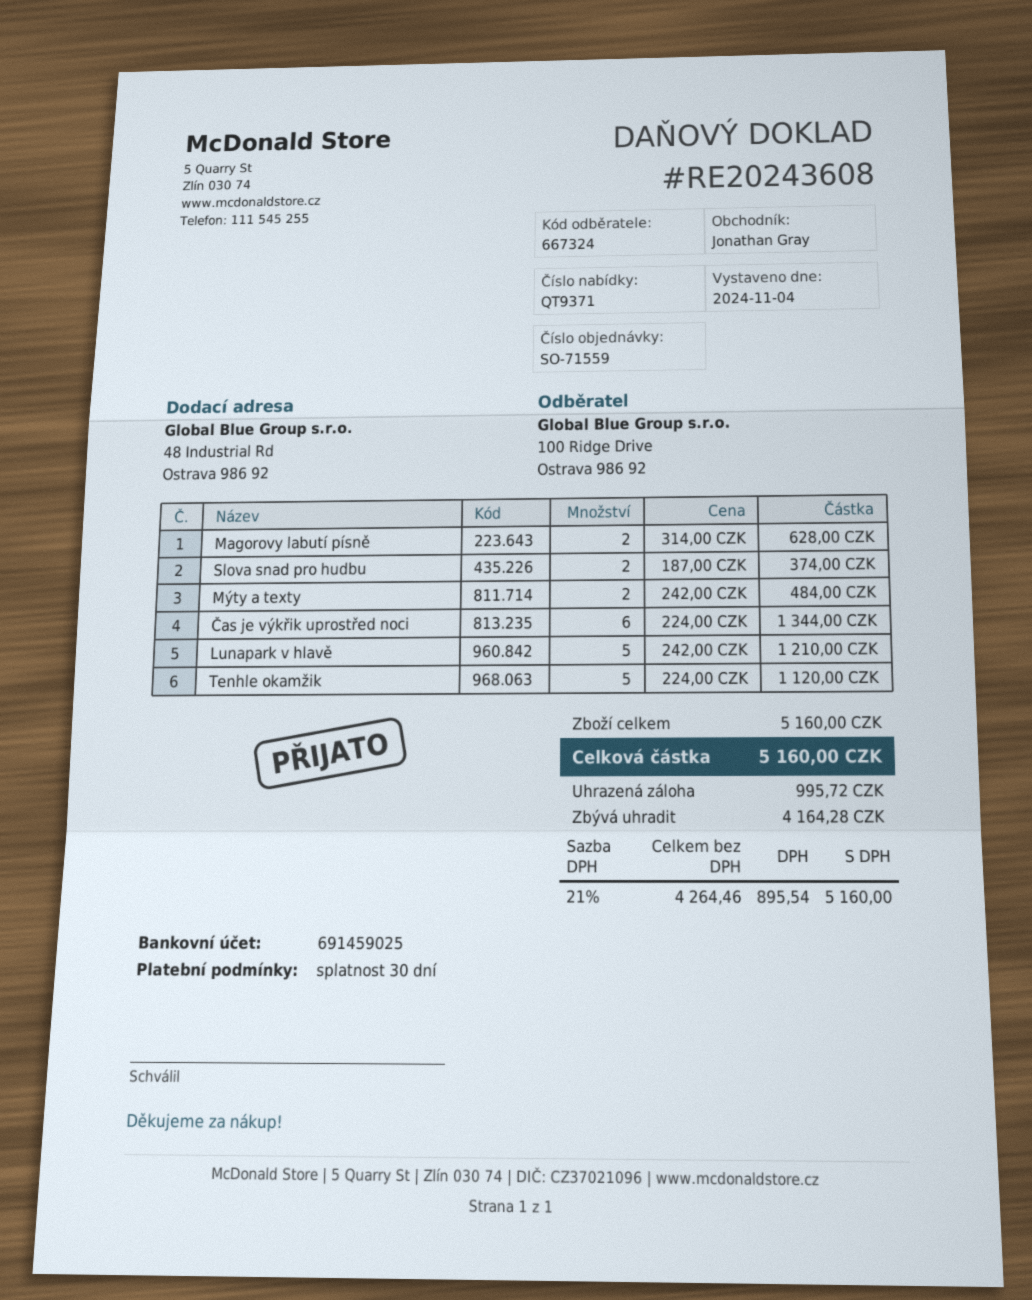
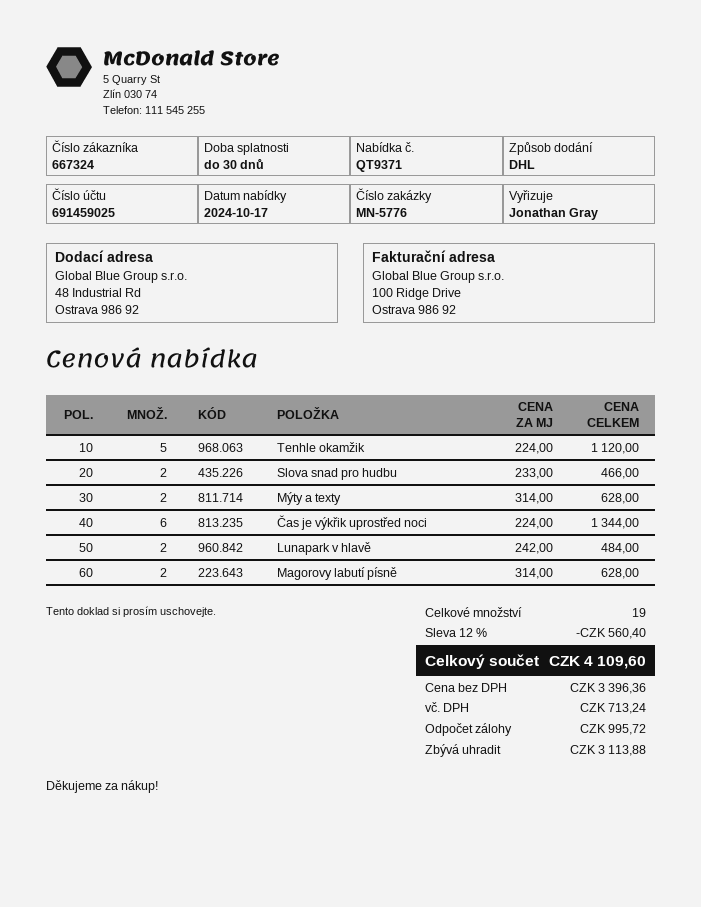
Slova snad pro hudbu: 2 x 187.00 = 374.00 -> 2 x 233.00 = 466.00
Mýty a texty: 2 x 242.00 = 484.00 -> 2 x 314.00 = 628.00
Lunapark v hlavě: 5 x 242.00 = 1210.00 -> 2 x 242.00 = 484.00
discount: none -> 12% = 560.40
net: 4264.46 -> 3396.36
tax: 895.54 -> 713.24
total: 5160.00 -> 4109.60
balance: 4164.28 -> 3113.88

